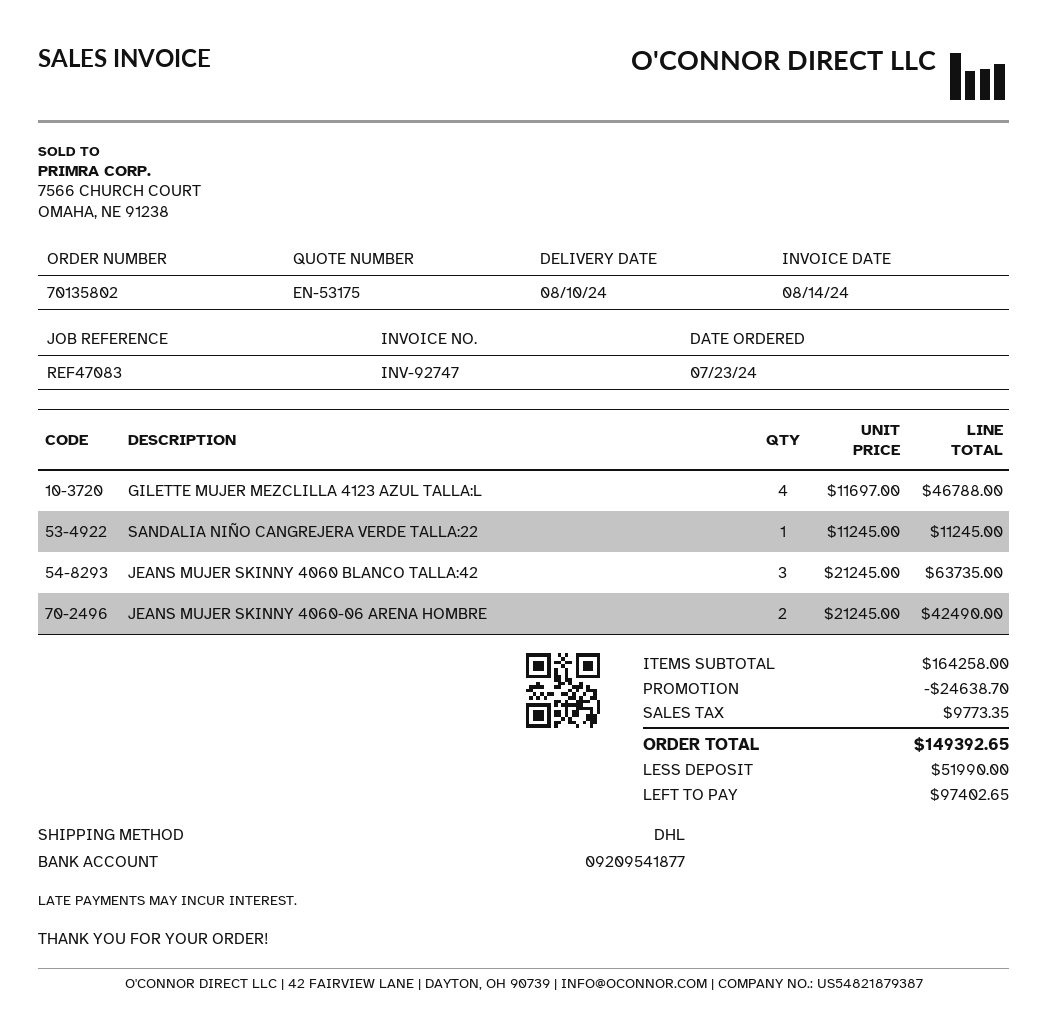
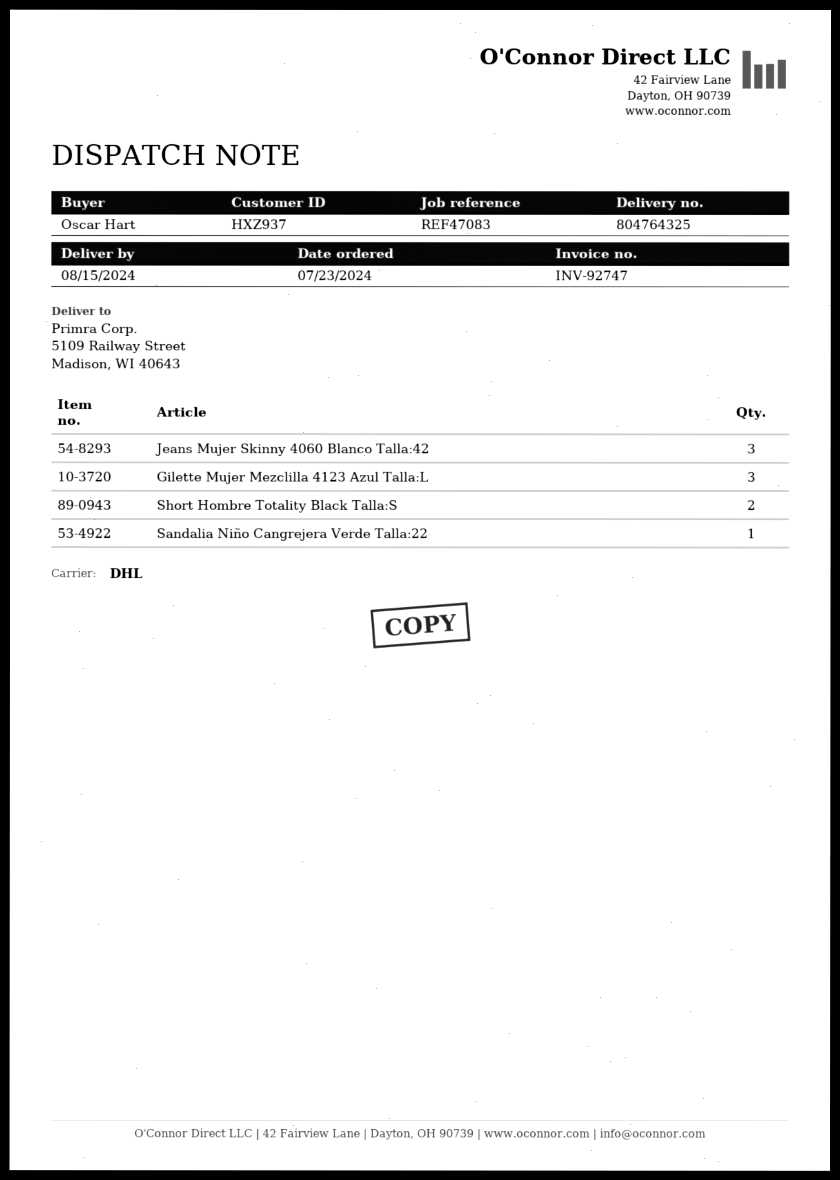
delivery date: 2024-08-10 -> 2024-08-15
GILETTE MUJER MEZCLILLA 4123 AZUL TALLA:L: 4 -> 3
JEANS MUJER SKINNY 4060-06 ARENA HOMBRE: 2 -> none
Short Hombre Totality Black Talla:S: none -> 2

